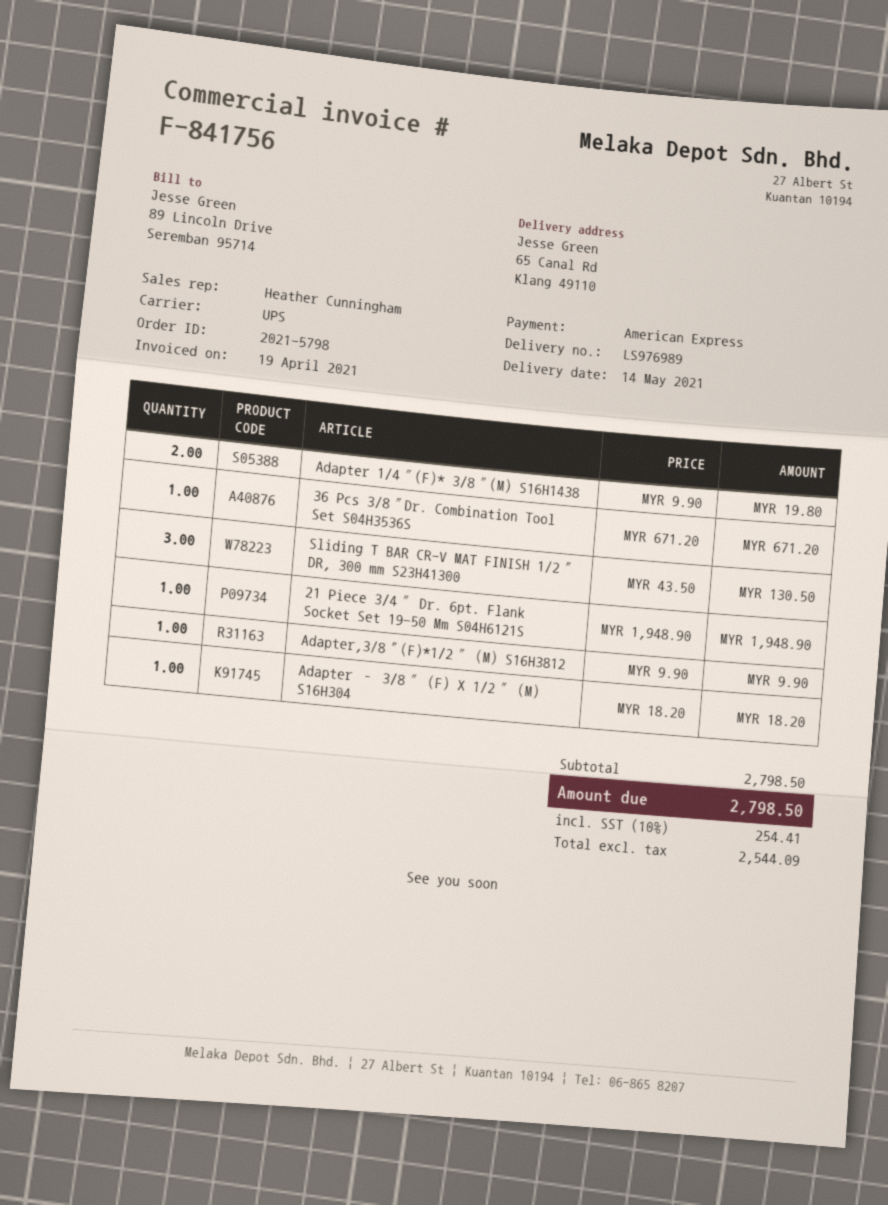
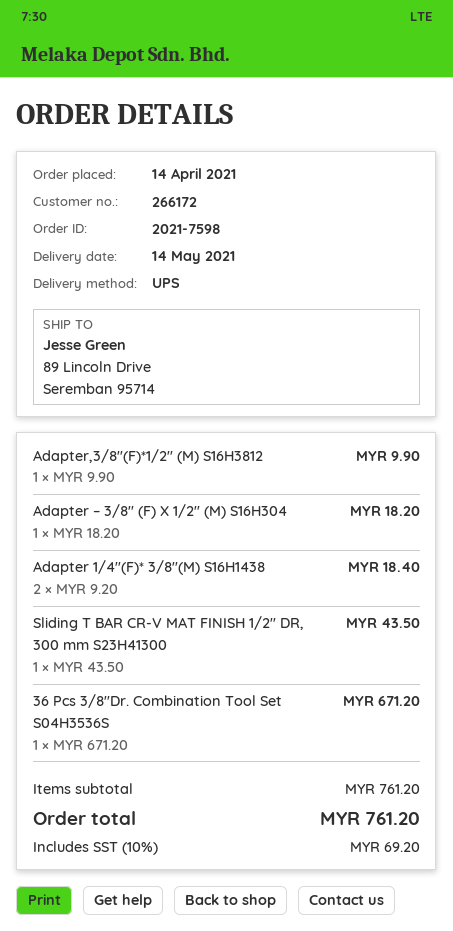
order number: 2021-5798 -> 2021-7598
ship to: 65 Canal Rd, Klang 49110 -> 89 Lincoln Drive, Seremban 95714
Adapter 1/4″(F)* 3/8″(M) S16H1438: 2 x 9.90 = 19.80 -> 2 x 9.20 = 18.40
Sliding T BAR CR-V MAT FINISH 1/2″ DR, 300 mm S23H41300: 3 x 43.50 = 130.50 -> 1 x 43.50 = 43.50
21 Piece 3/4″ Dr. 6pt. Flank Socket Set 19-50 Mm S04H6121S: 1 x 1948.90 = 1948.90 -> none
subtotal: 2798.50 -> 761.20
tax: 10% = 254.41 -> 10% = 69.20
total: 2798.50 -> 761.20

